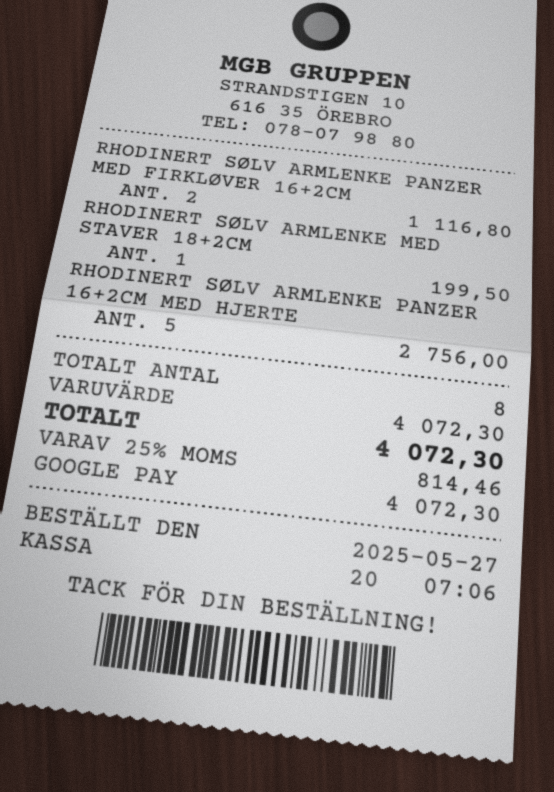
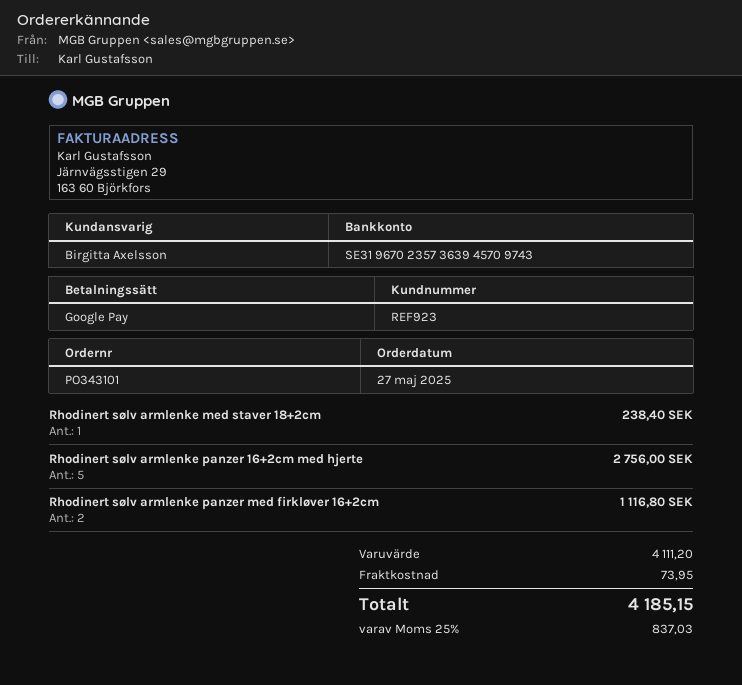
RHODINERT SØLV ARMLENKE MED STAVER 18+2CM: 1 for 199.50 -> 1 for 238.40
subtotal: 4072.30 -> 4111.20
shipping: none -> 73.95
tax: 25% = 814.46 -> 25% = 837.03
total: 4072.30 -> 4185.15

